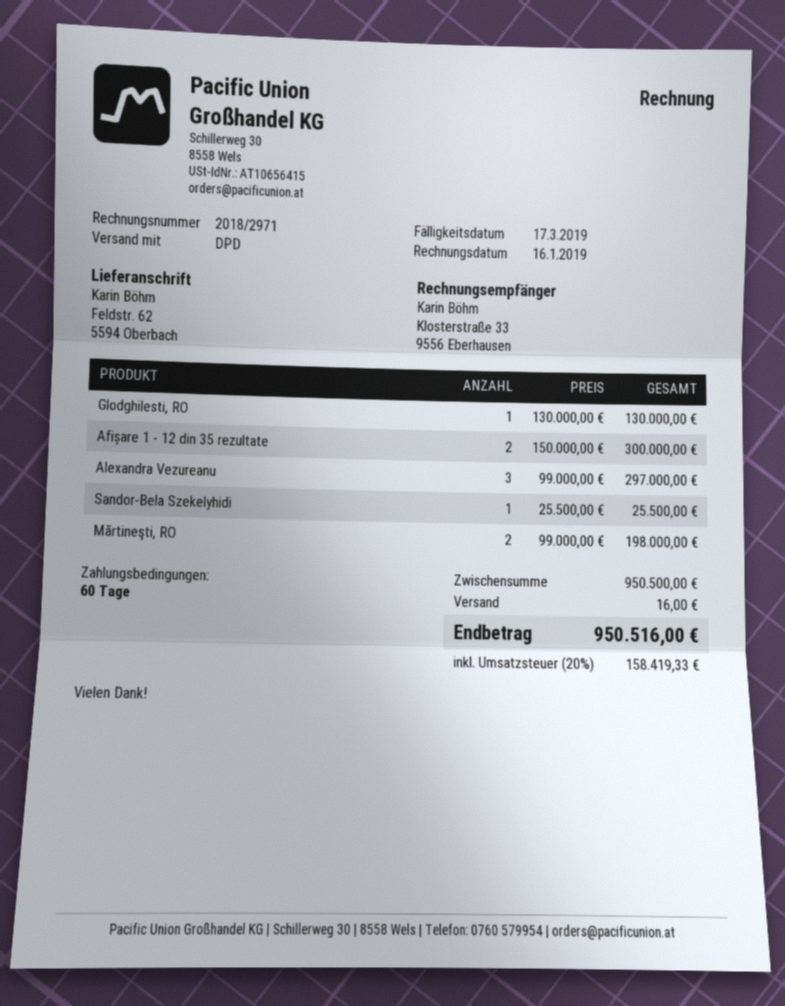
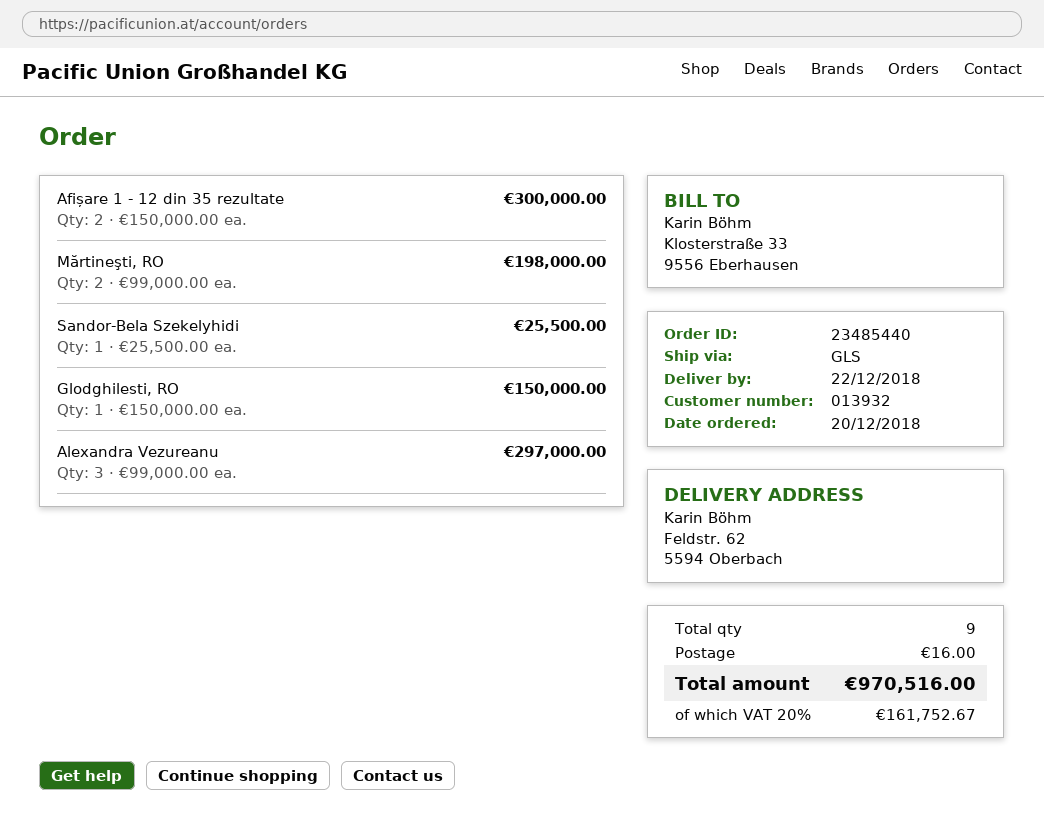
shipping method: DPD -> GLS
Glodghilesti, RO: 1 x 130000.00 = 130000.00 -> 1 x 150000.00 = 150000.00
tax: 20% = 158419.33 -> 20% = 161752.67
total: 950516.00 -> 970516.00

